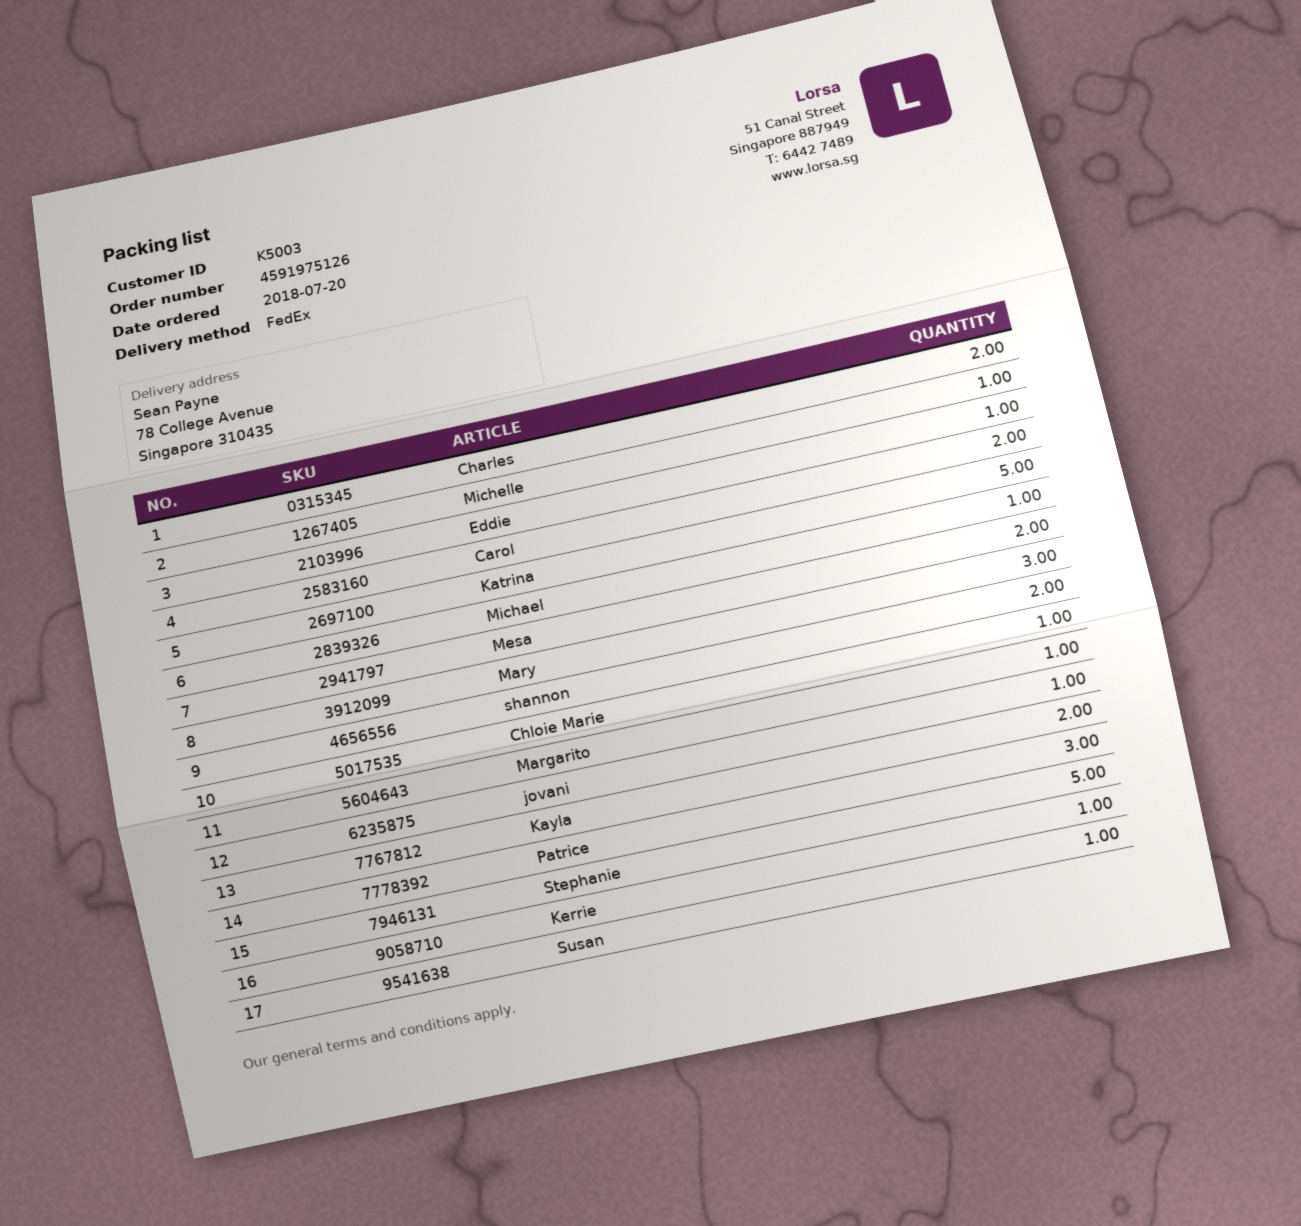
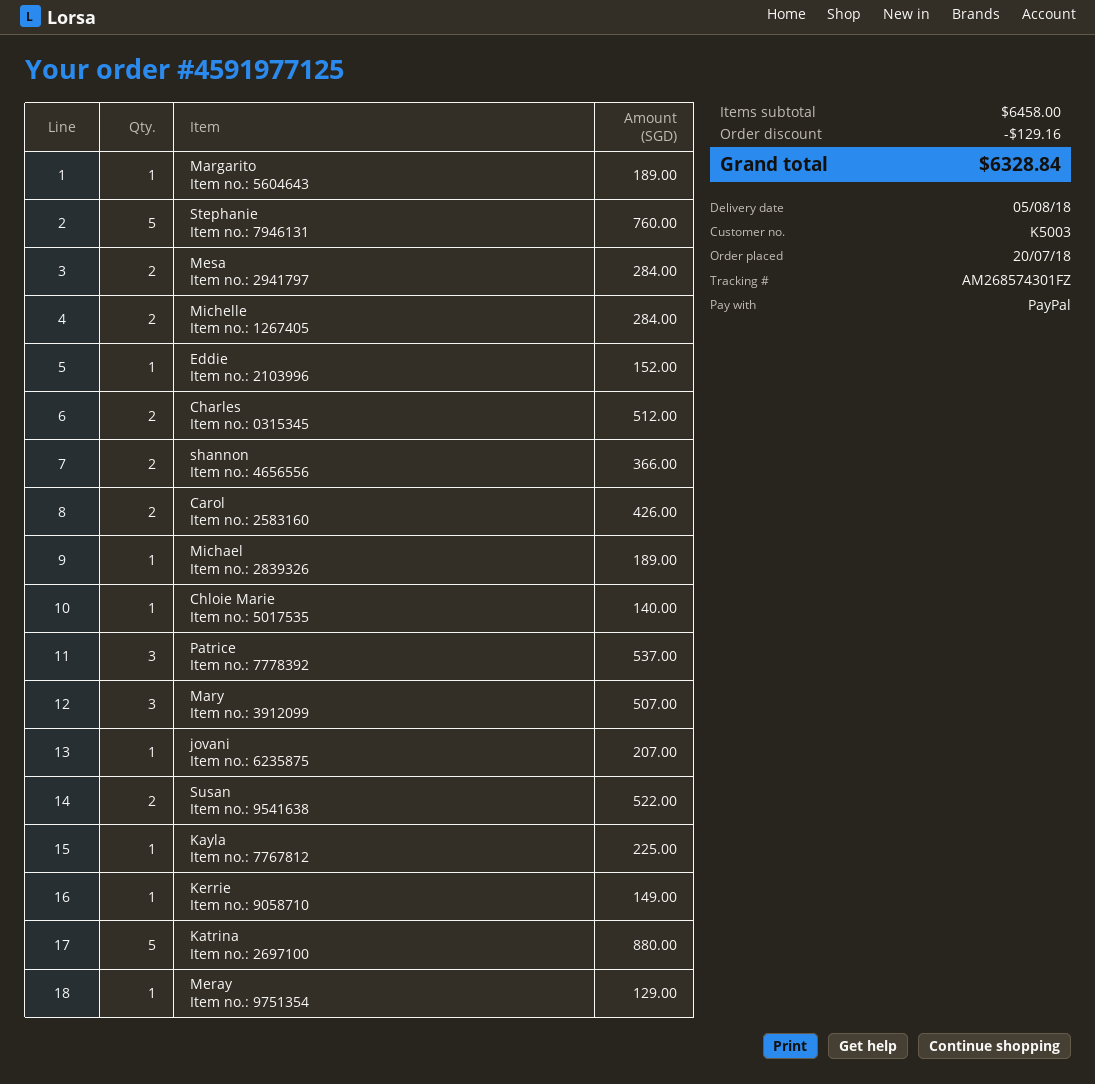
order number: 4591975126 -> 4591977125
Michelle: 1 -> 2
Kayla: 2 -> 1
Susan: 1 -> 2
Meray: none -> 1

